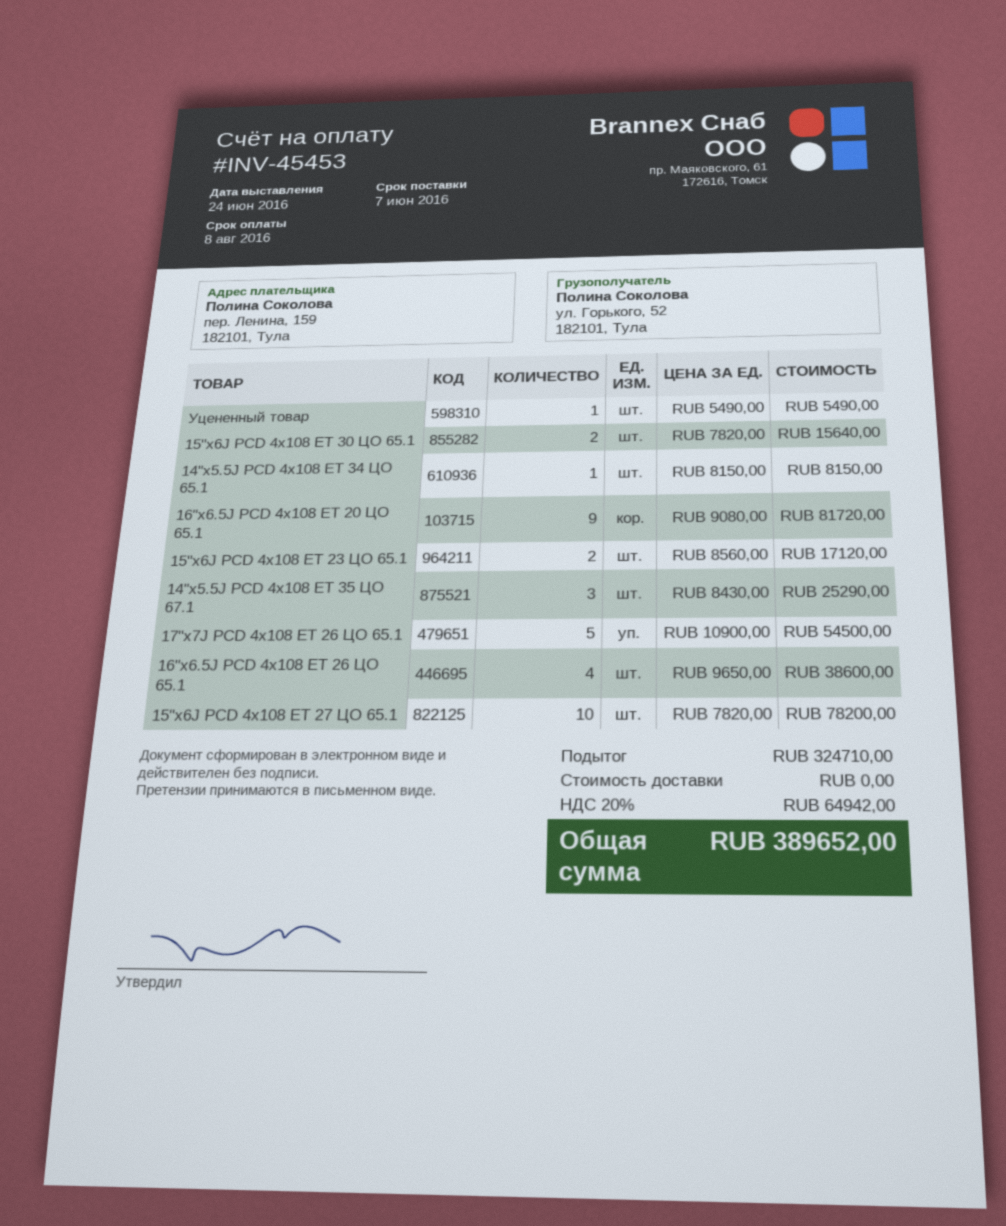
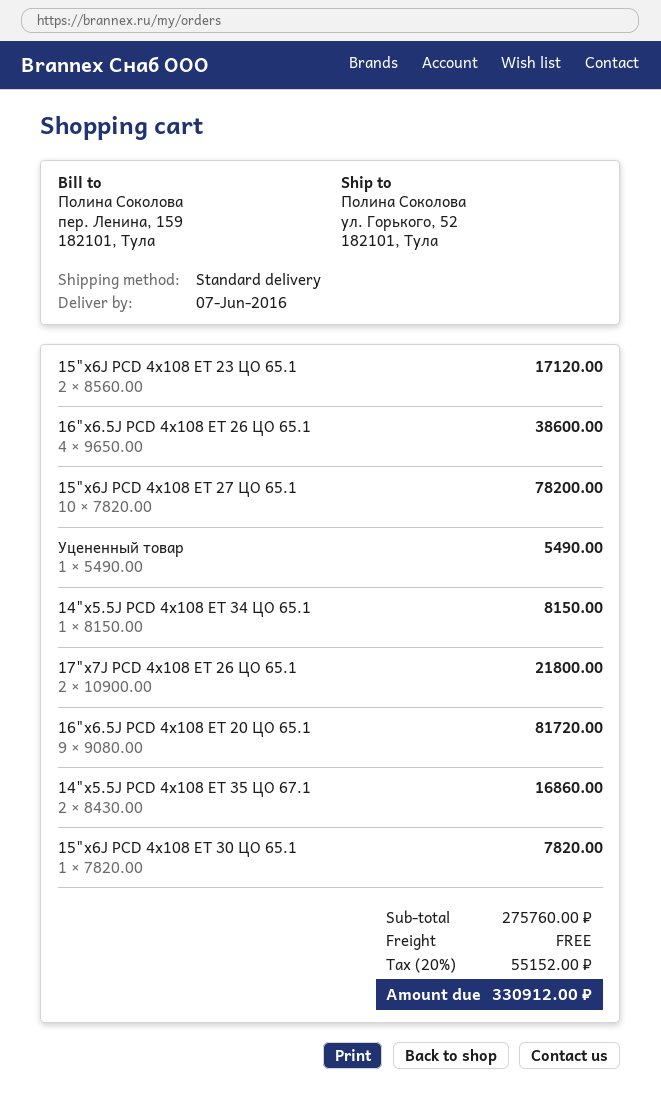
15"x6J PCD 4x108 ЕТ 30 ЦО 65.1: 2 x 7820.00 = 15640.00 -> 1 x 7820.00 = 7820.00
14"x5.5J PCD 4x108 ЕТ 35 ЦО 67.1: 3 x 8430.00 = 25290.00 -> 2 x 8430.00 = 16860.00
17"x7J PCD 4x108 ЕТ 26 ЦО 65.1: 5 x 10900.00 = 54500.00 -> 2 x 10900.00 = 21800.00
subtotal: 324710.00 -> 275760.00
tax: 20% = 64942.00 -> 20% = 55152.00
total: 389652.00 -> 330912.00

